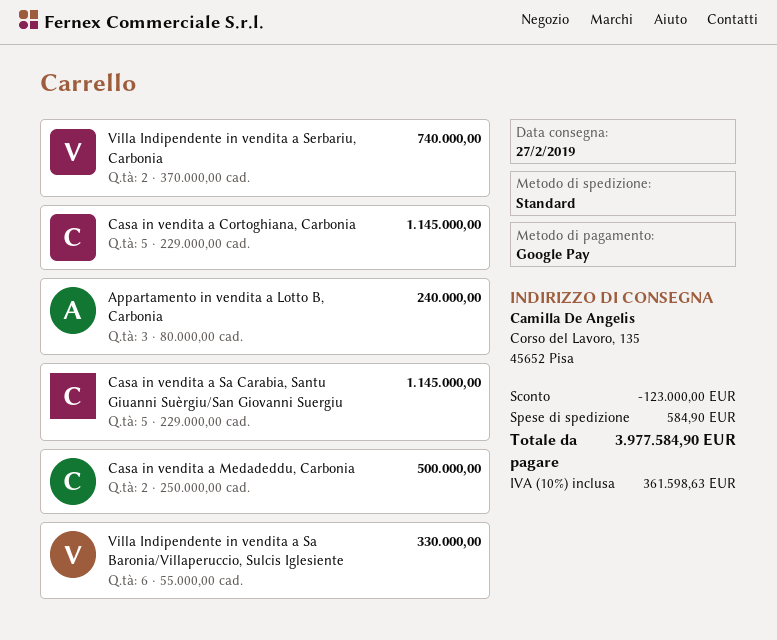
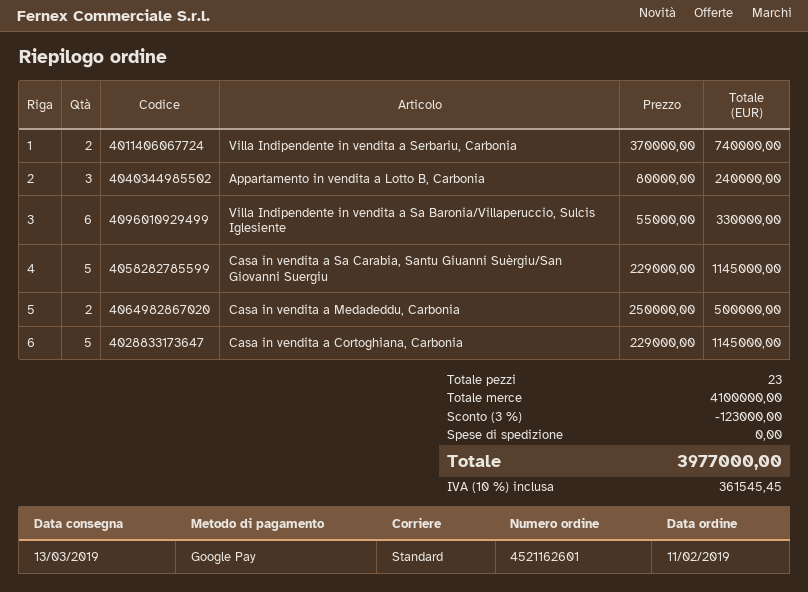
delivery date: 2019-02-27 -> 2019-03-13
shipping: 584.90 -> 0.00
tax: 10% = 361598.63 -> 10% = 361545.45
total: 3977584.90 -> 3977000.00

